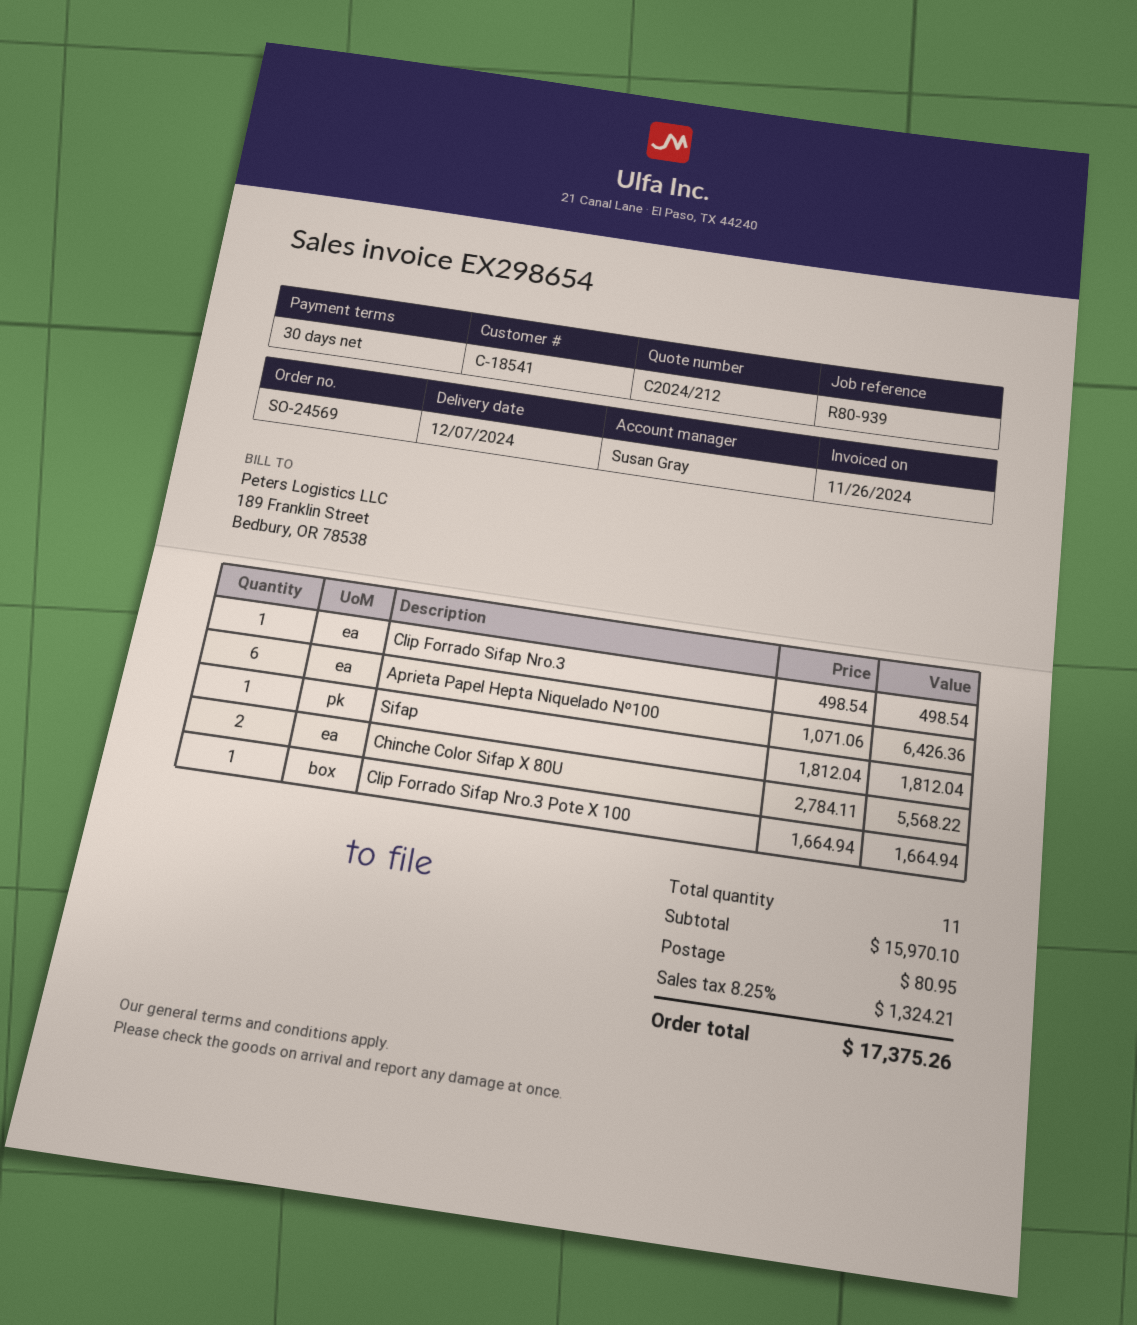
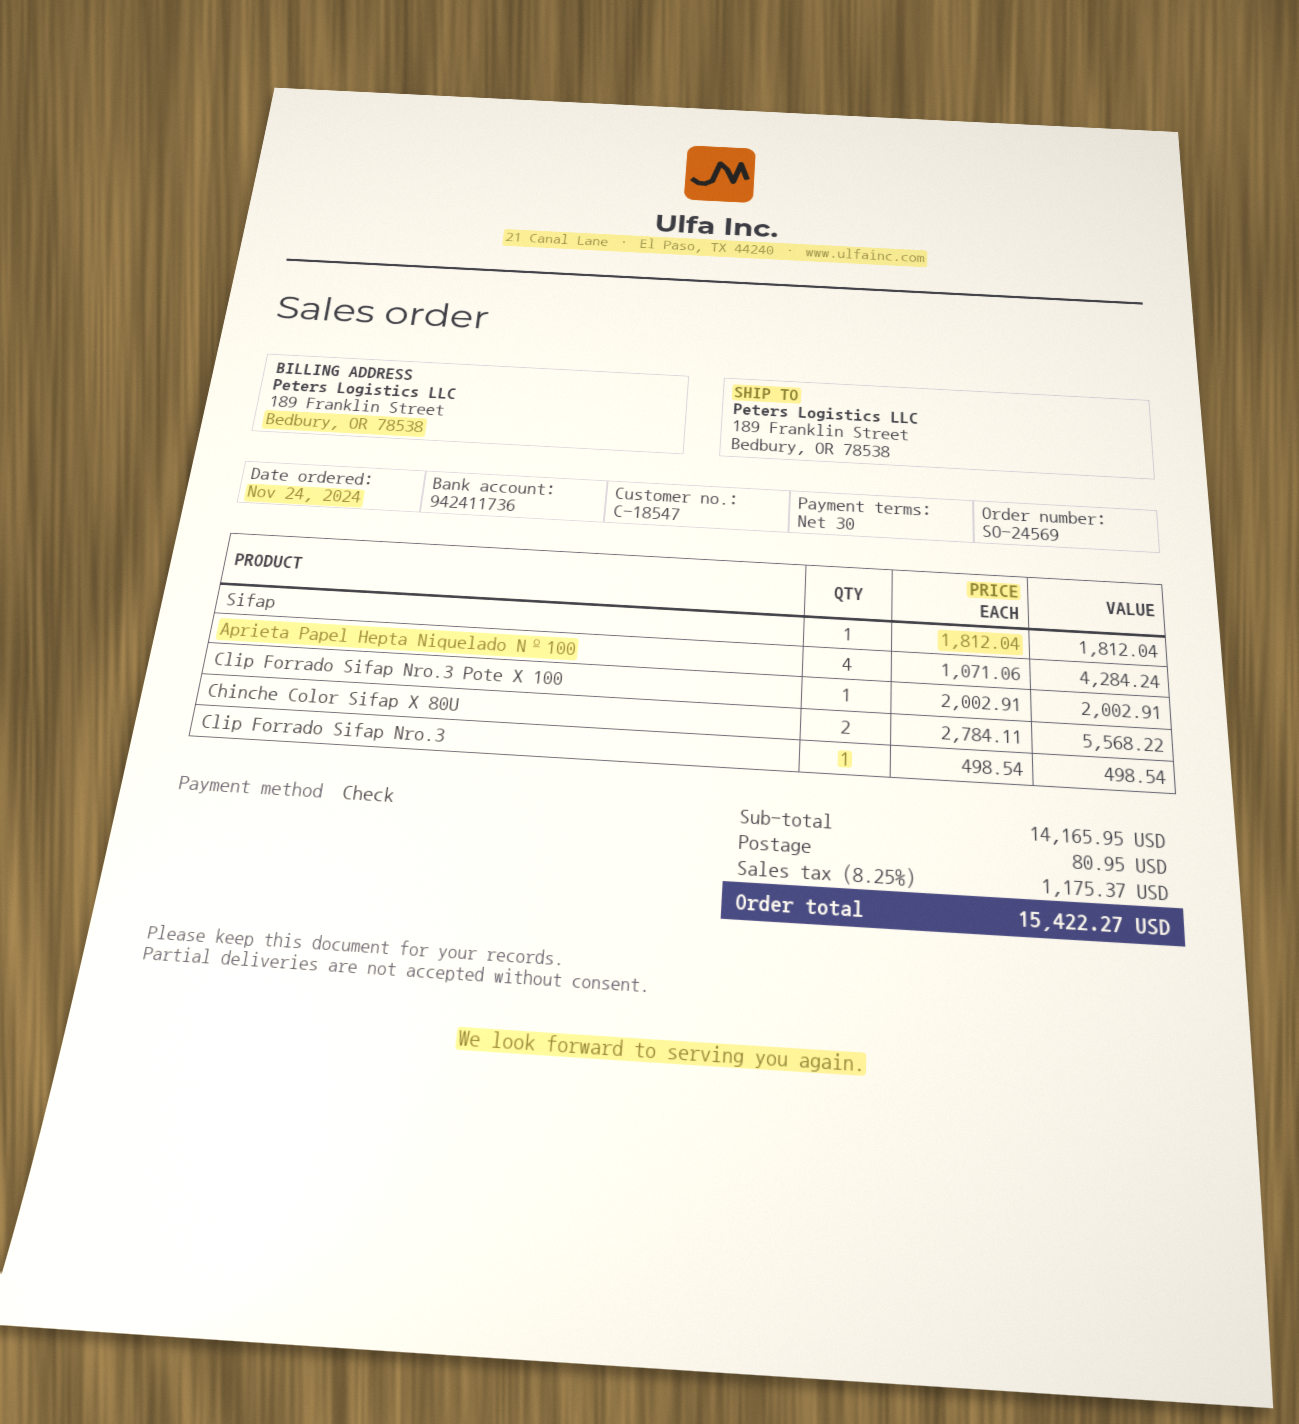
customer number: C-18541 -> C-18547
Aprieta Papel Hepta Niquelado Nº100: 6 x 1071.06 = 6426.36 -> 4 x 1071.06 = 4284.24
Clip Forrado Sifap Nro.3 Pote X 100: 1 x 1664.94 = 1664.94 -> 1 x 2002.91 = 2002.91
subtotal: 15970.10 -> 14165.95
tax: 8.25% = 1324.21 -> 8.25% = 1175.37
total: 17375.26 -> 15422.27

